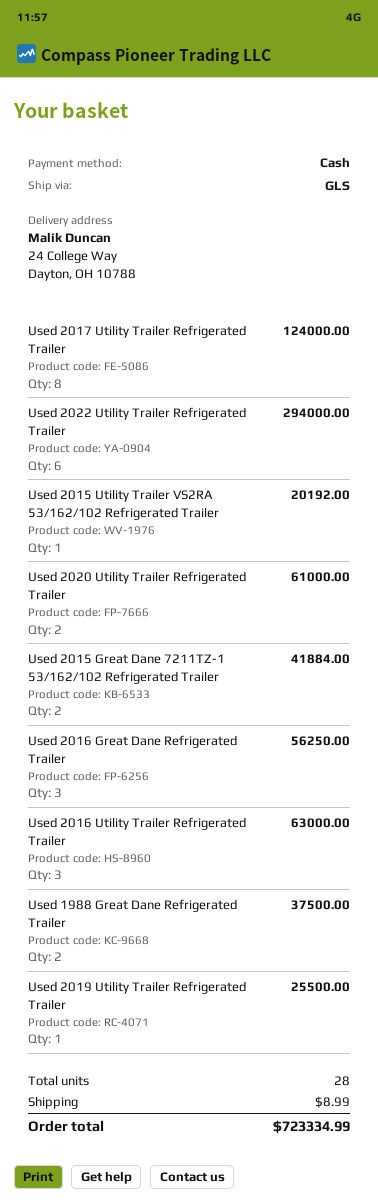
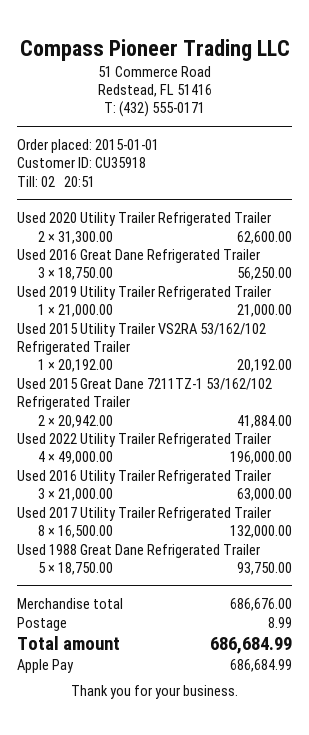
payment method: cash -> Apple Pay
Used 2017 Utility Trailer Refrigerated Trailer: 8 for 124000.00 -> 8 for 132000.00
Used 2022 Utility Trailer Refrigerated Trailer: 6 for 294000.00 -> 4 for 196000.00
Used 2020 Utility Trailer Refrigerated Trailer: 2 for 61000.00 -> 2 for 62600.00
Used 1988 Great Dane Refrigerated Trailer: 2 for 37500.00 -> 5 for 93750.00
Used 2019 Utility Trailer Refrigerated Trailer: 1 for 25500.00 -> 1 for 21000.00
total: 723334.99 -> 686684.99

